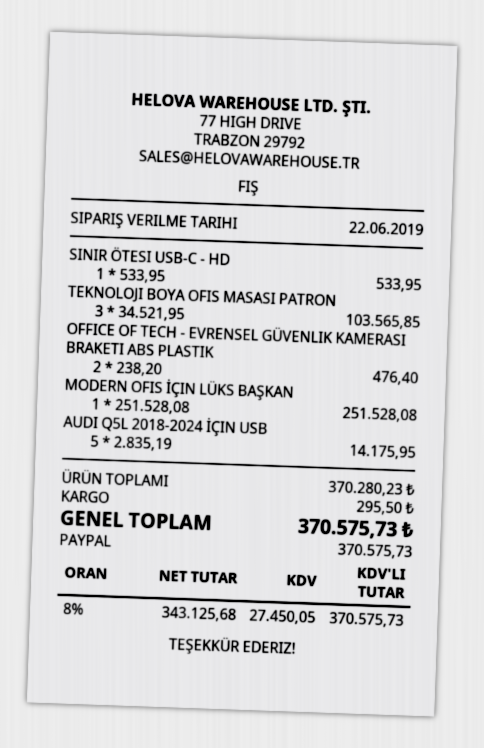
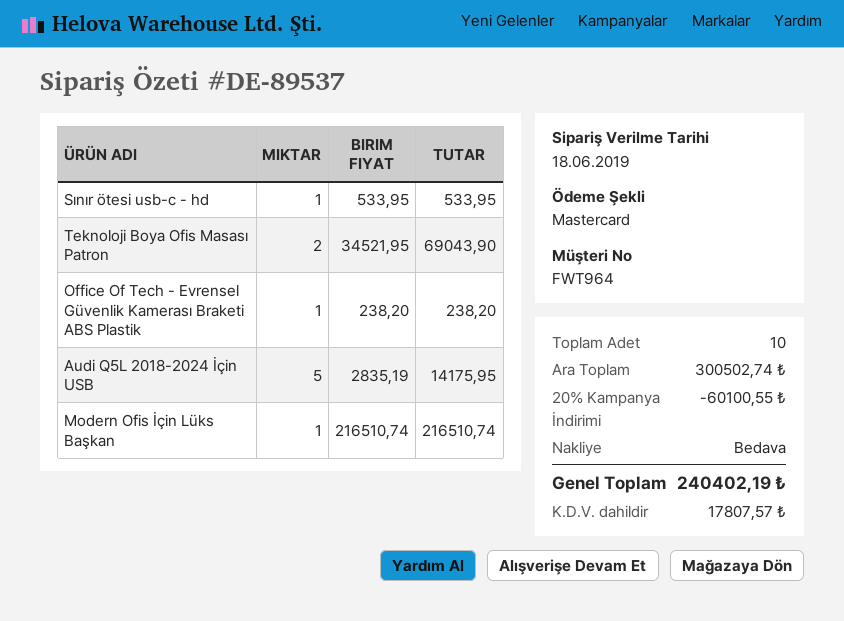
order date: 2019-06-22 -> 2019-06-18
payment method: PayPal -> Mastercard
TEKNOLOJI BOYA OFIS MASASI PATRON: 3 x 34521.95 = 103565.85 -> 2 x 34521.95 = 69043.90
OFFICE OF TECH - EVRENSEL GÜVENLIK KAMERASI BRAKETI ABS PLASTIK: 2 x 238.20 = 476.40 -> 1 x 238.20 = 238.20
MODERN OFIS İÇIN LÜKS BAŞKAN: 1 x 251528.08 = 251528.08 -> 1 x 216510.74 = 216510.74
subtotal: 370280.23 -> 300502.74
discount: none -> 20% = 60100.55
shipping: 295.50 -> 0.00
tax: 27450.05 -> 17807.57
total: 370575.73 -> 240402.19

